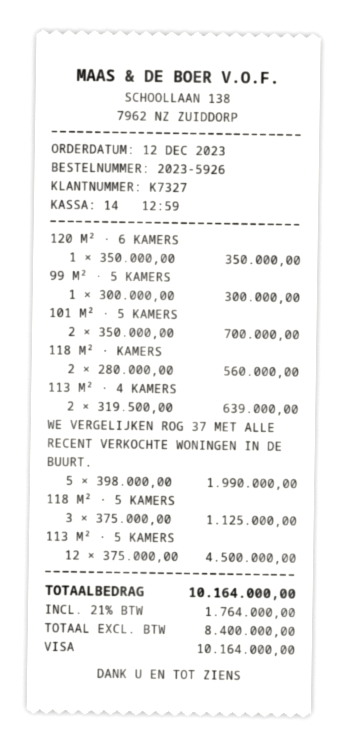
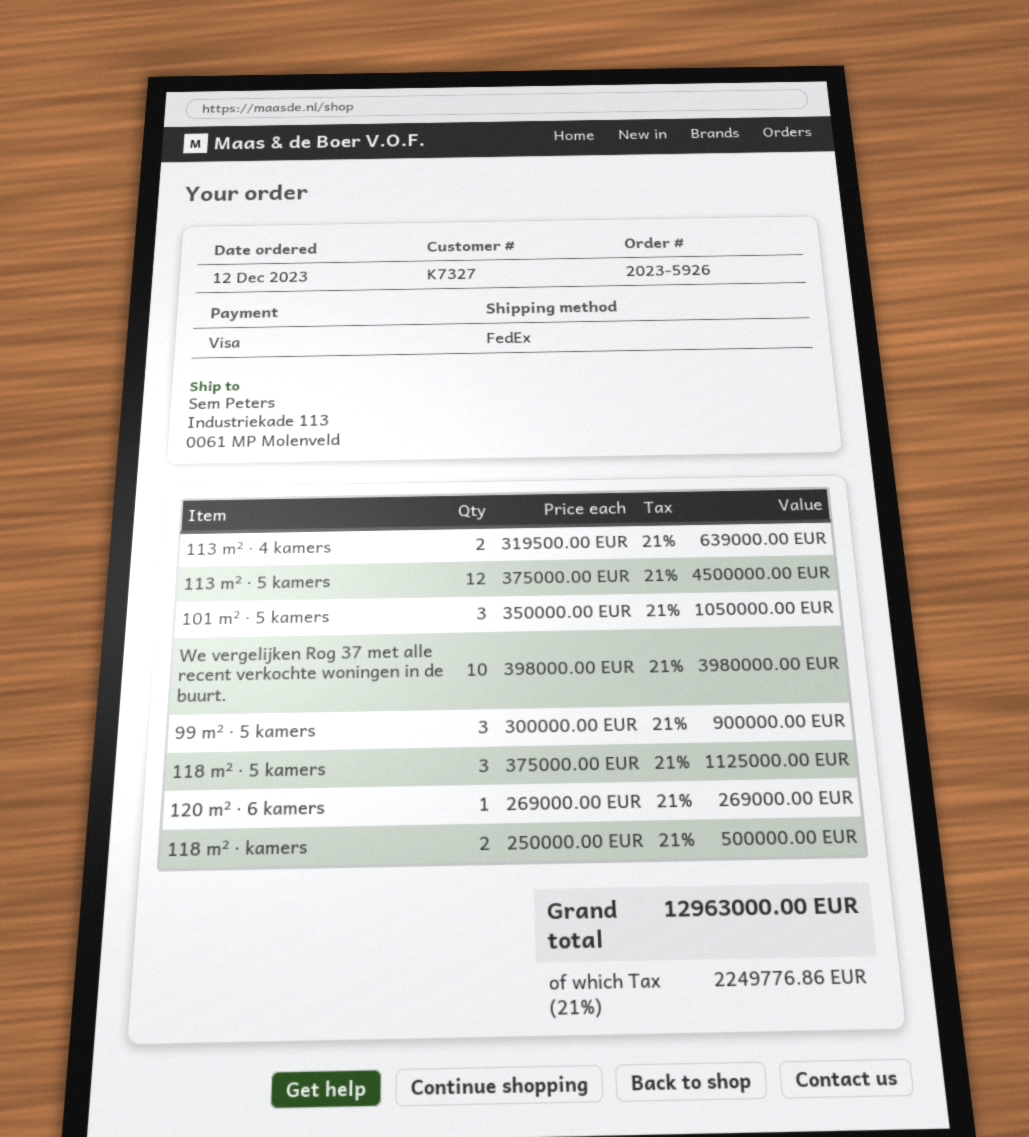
120 M² · 6 KAMERS: 1 x 350000.00 = 350000.00 -> 1 x 269000.00 = 269000.00
99 M² · 5 KAMERS: 1 x 300000.00 = 300000.00 -> 3 x 300000.00 = 900000.00
101 M² · 5 KAMERS: 2 x 350000.00 = 700000.00 -> 3 x 350000.00 = 1050000.00
118 M² · KAMERS: 2 x 280000.00 = 560000.00 -> 2 x 250000.00 = 500000.00
WE VERGELIJKEN ROG 37 MET ALLE RECENT VERKOCHTE WONINGEN IN DE BUURT.: 5 x 398000.00 = 1990000.00 -> 10 x 398000.00 = 3980000.00
tax: 21% = 1764000.00 -> 21% = 2249776.86
total: 10164000.00 -> 12963000.00

